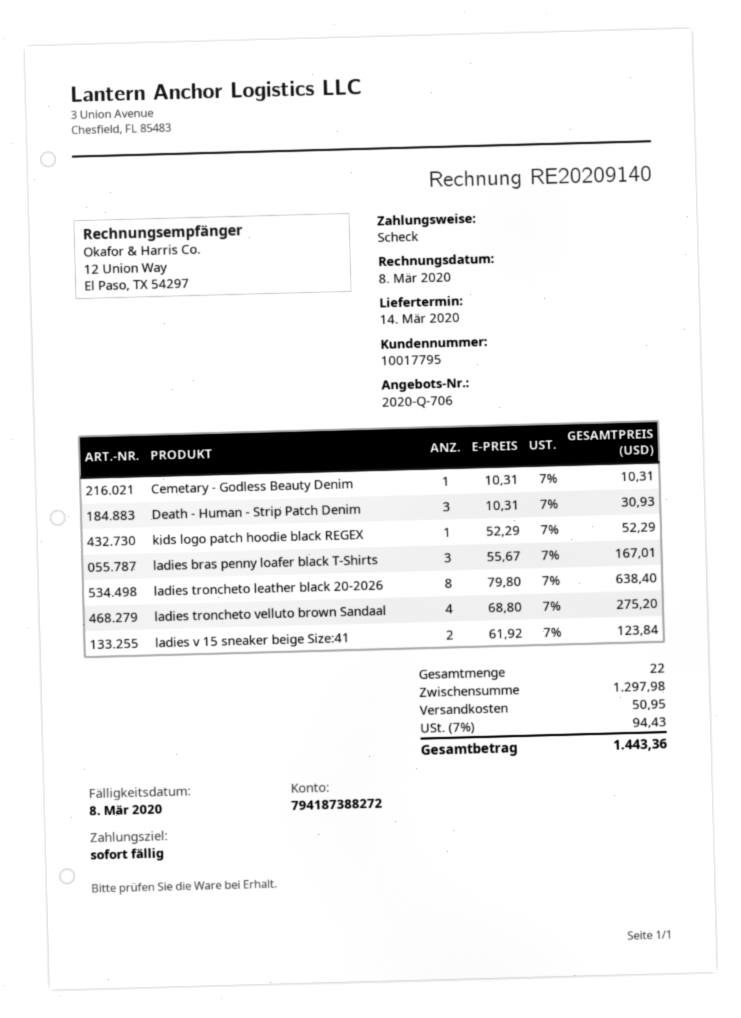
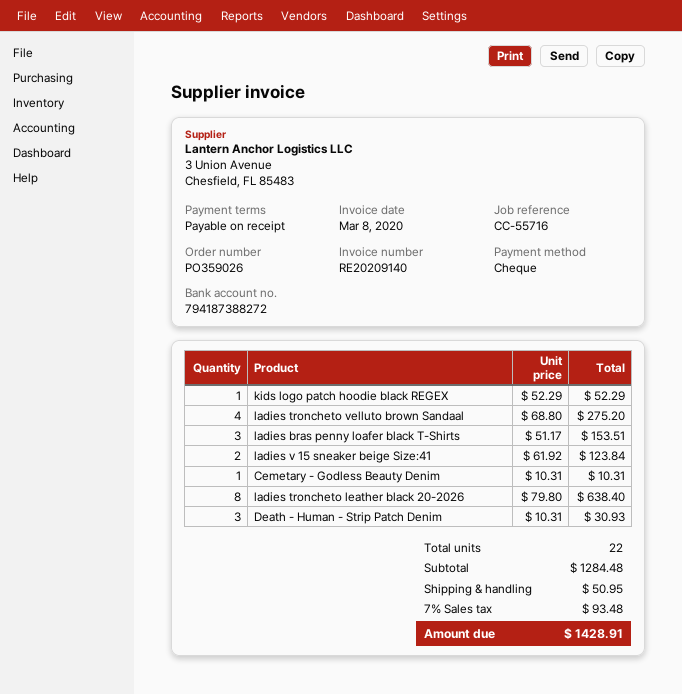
ladies bras penny loafer black T-Shirts: 3 x 55.67 = 167.01 -> 3 x 51.17 = 153.51
subtotal: 1297.98 -> 1284.48
tax: 7% = 94.43 -> 7% = 93.48
total: 1443.36 -> 1428.91

